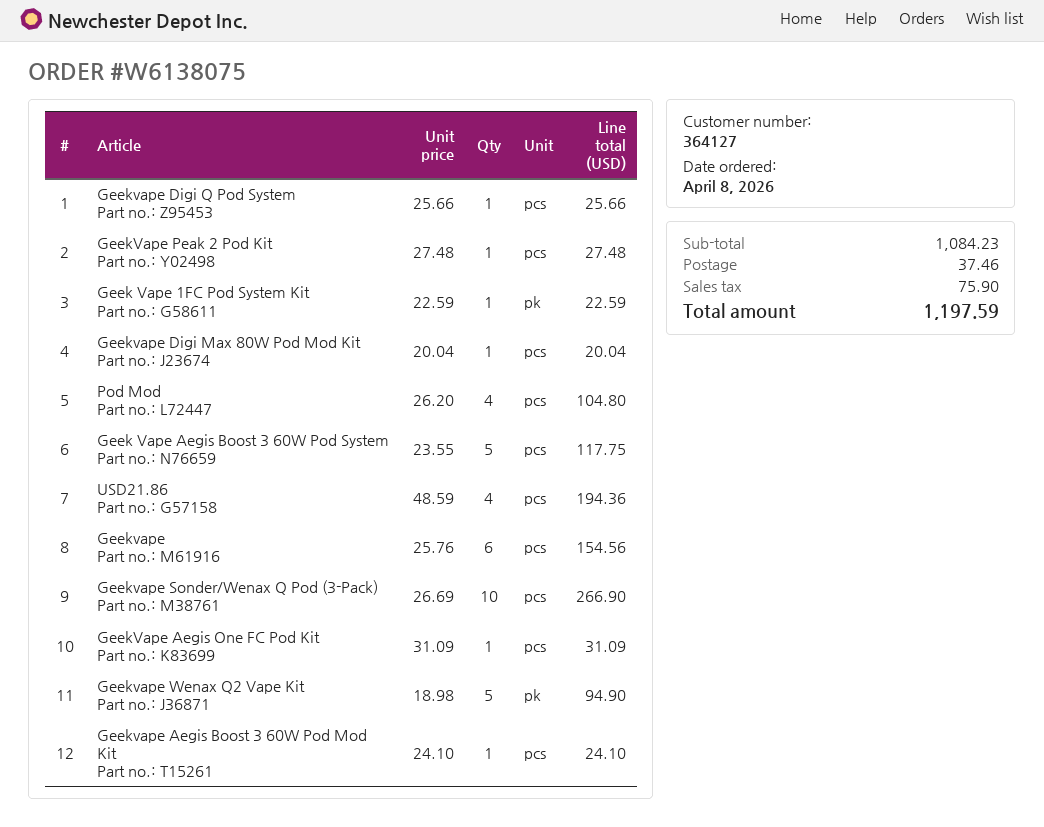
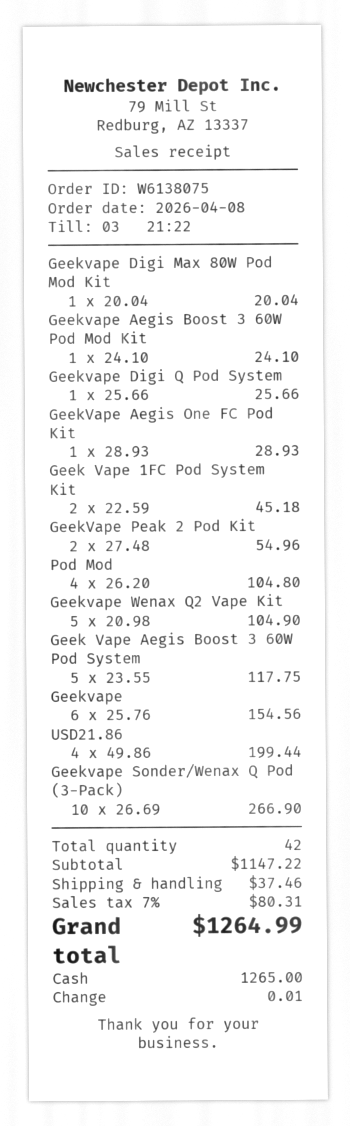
GeekVape Peak 2 Pod Kit: 1 x 27.48 = 27.48 -> 2 x 27.48 = 54.96
Geek Vape 1FC Pod System Kit: 1 x 22.59 = 22.59 -> 2 x 22.59 = 45.18
USD21.86: 4 x 48.59 = 194.36 -> 4 x 49.86 = 199.44
GeekVape Aegis One FC Pod Kit: 1 x 31.09 = 31.09 -> 1 x 28.93 = 28.93
Geekvape Wenax Q2 Vape Kit: 5 x 18.98 = 94.90 -> 5 x 20.98 = 104.90
subtotal: 1084.23 -> 1147.22
tax: 75.90 -> 80.31
total: 1197.59 -> 1264.99

